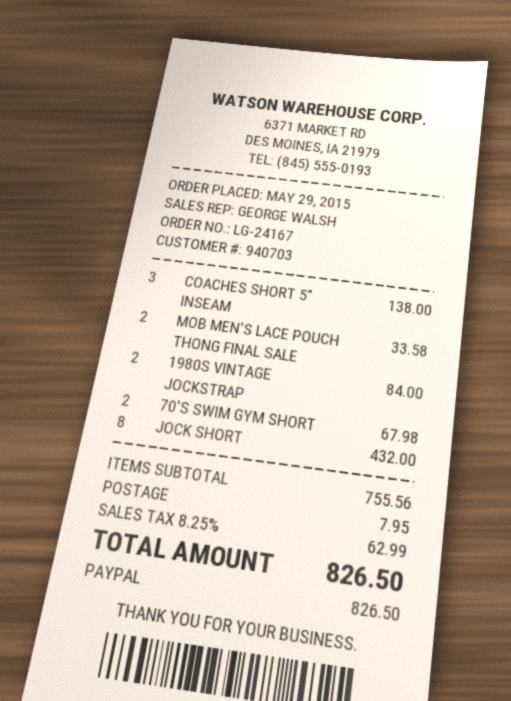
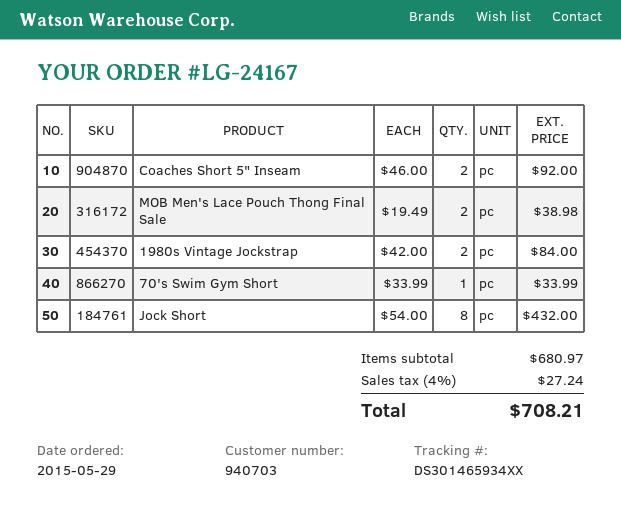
COACHES SHORT 5" INSEAM: 3 for 138.00 -> 2 for 92.00
MOB MEN'S LACE POUCH THONG FINAL SALE: 2 for 33.58 -> 2 for 38.98
70'S SWIM GYM SHORT: 2 for 67.98 -> 1 for 33.99
subtotal: 755.56 -> 680.97
shipping: 7.95 -> none
tax: 8.25% = 62.99 -> 4% = 27.24
total: 826.50 -> 708.21

